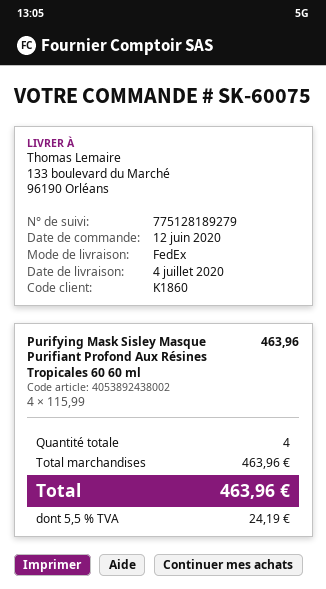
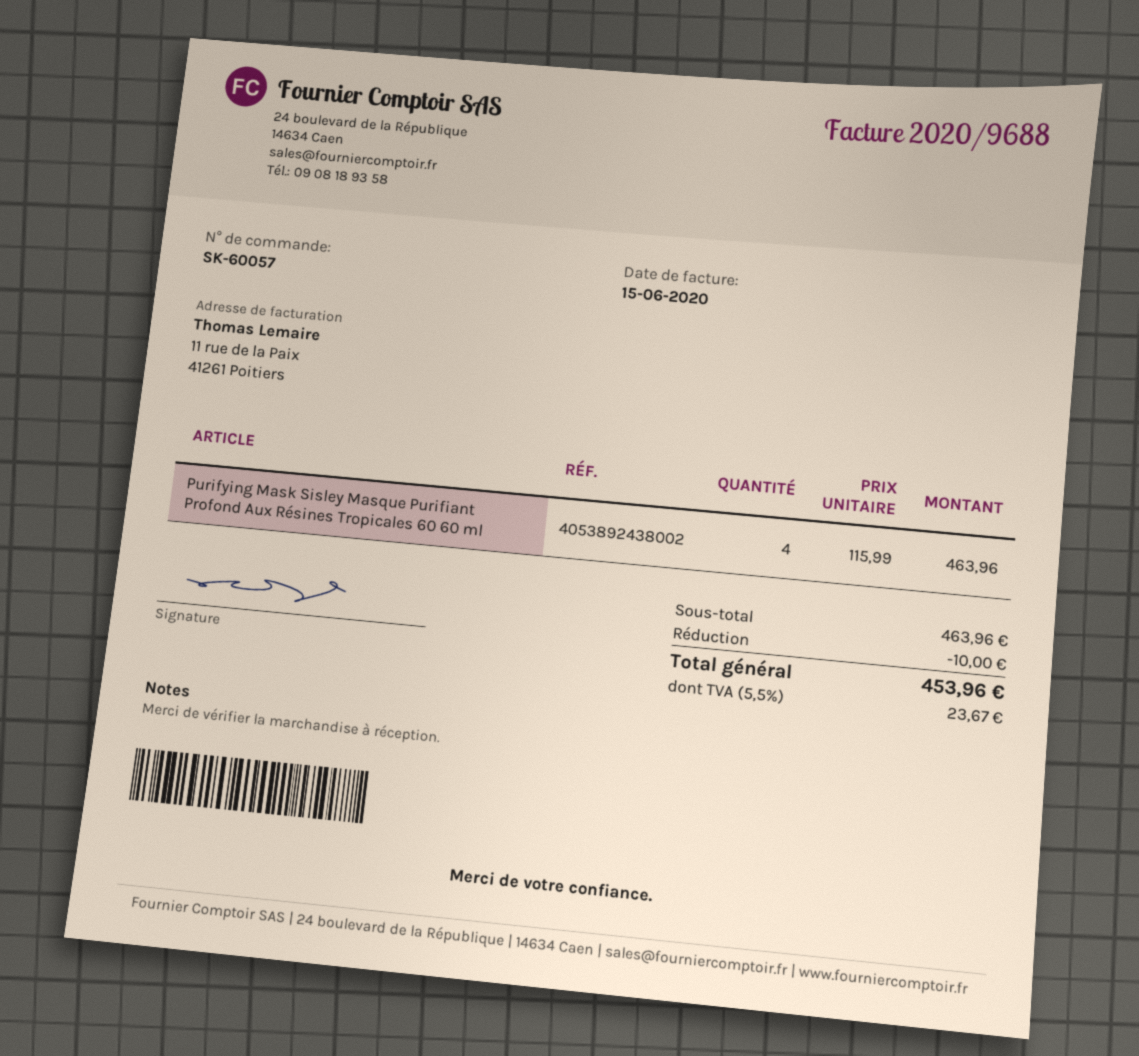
order number: SK-60075 -> SK-60057
discount: none -> 10.00
tax: 5.5% = 24.19 -> 5.5% = 23.67
total: 463.96 -> 453.96

